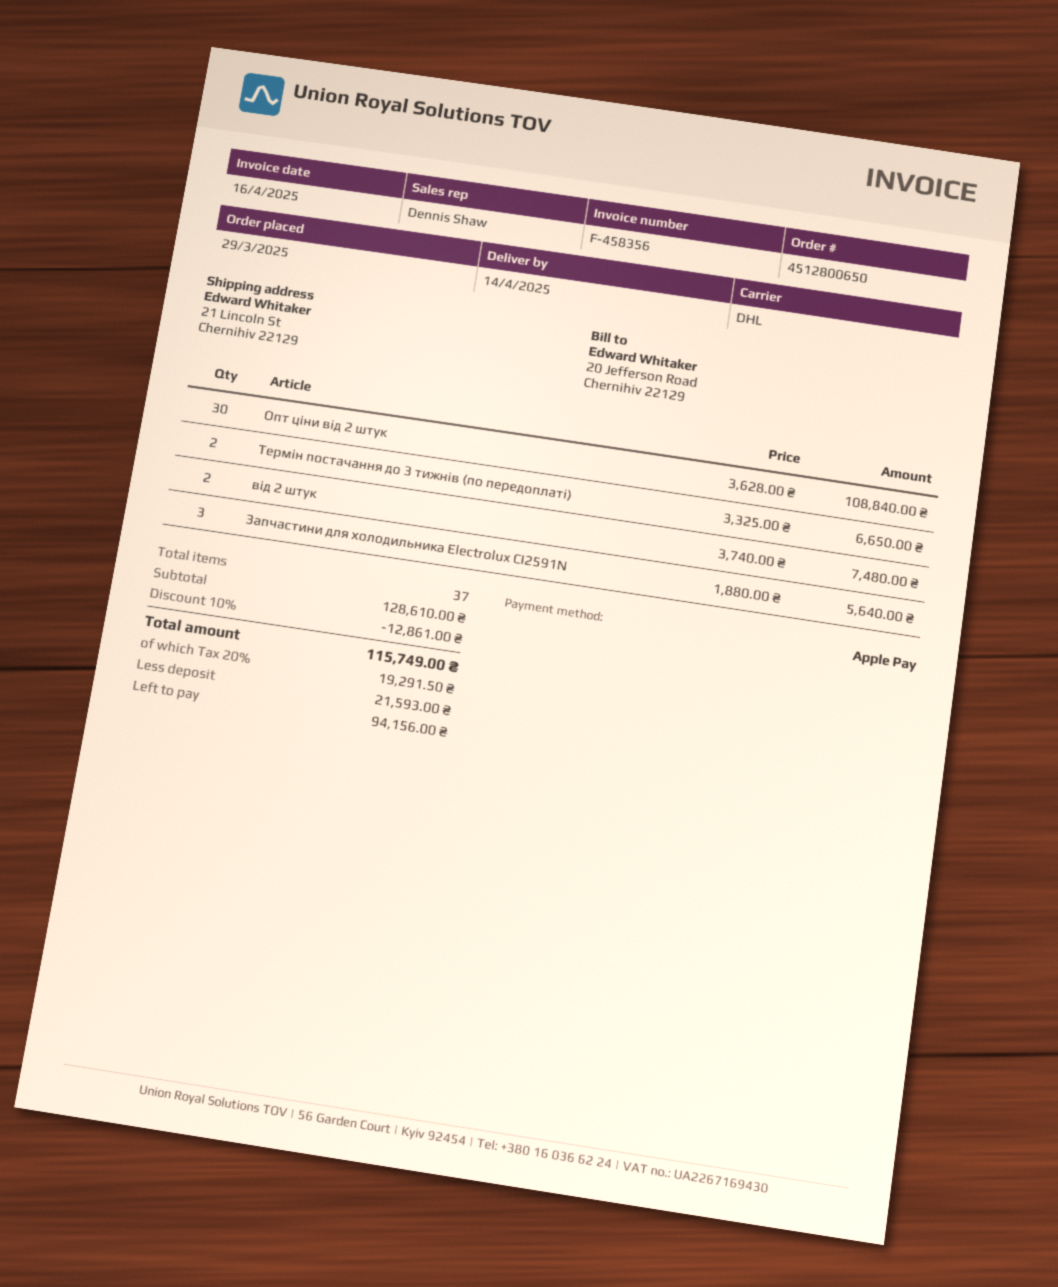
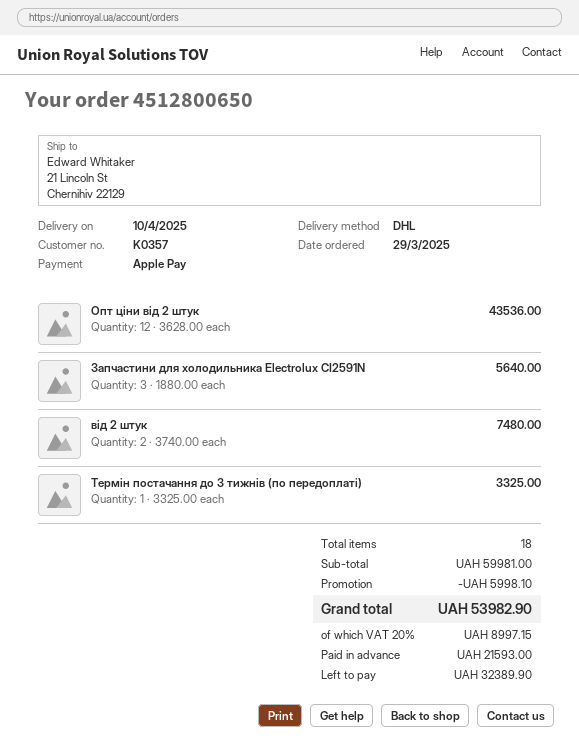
delivery date: 2025-04-14 -> 2025-04-10
Опт цiни від 2 штук: 30 x 3628.00 = 108840.00 -> 12 x 3628.00 = 43536.00
Термін постачання до 3 тижнів (по передоплаті): 2 x 3325.00 = 6650.00 -> 1 x 3325.00 = 3325.00
total quantity: 37 -> 18
subtotal: 128610.00 -> 59981.00
discount: 12861.00 -> 5998.10
tax: 20% = 19291.50 -> 20% = 8997.15
total: 115749.00 -> 53982.90
balance: 94156.00 -> 32389.90

